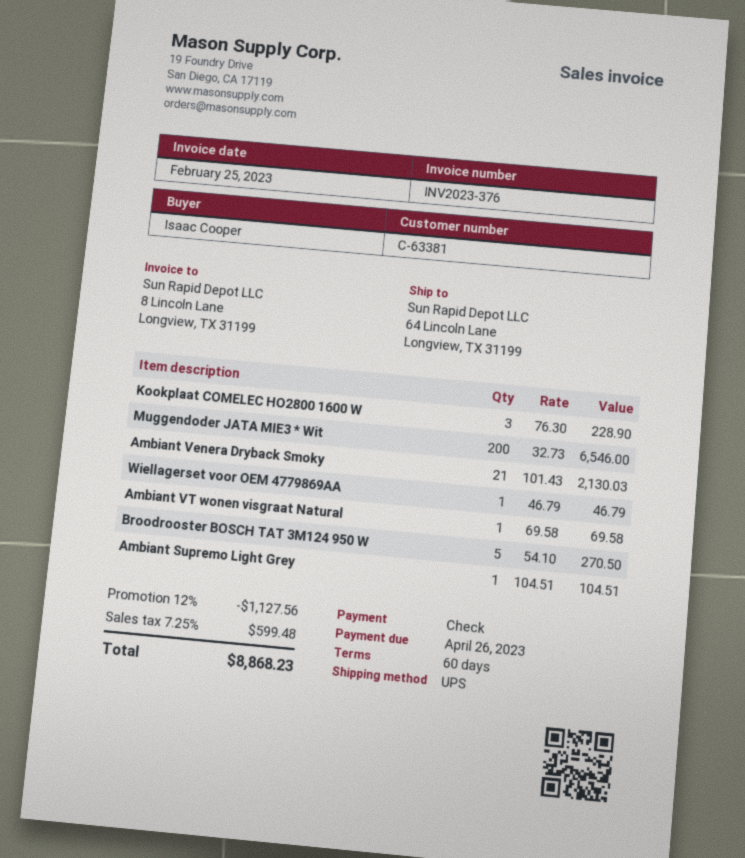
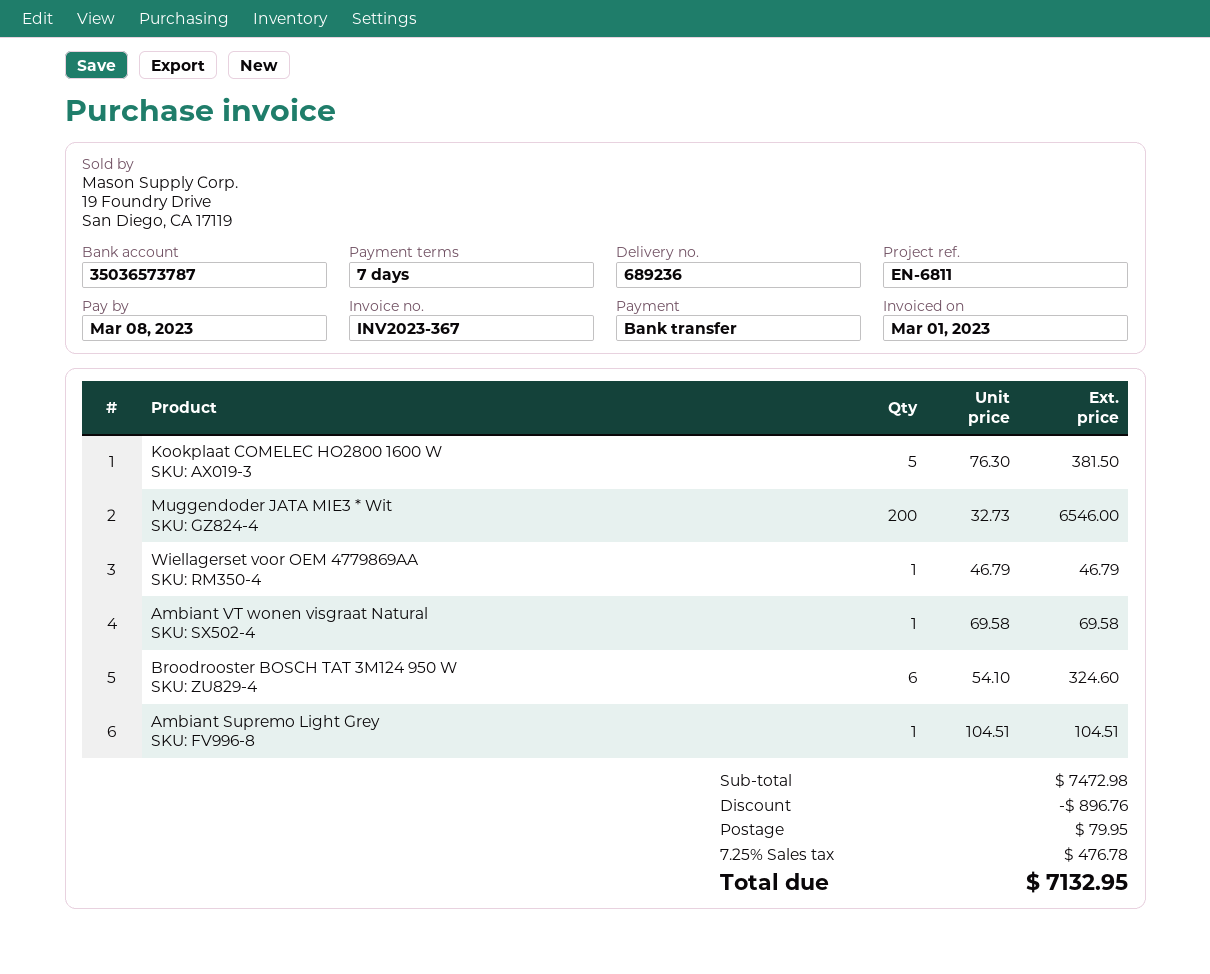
invoice number: INV2023-376 -> INV2023-367
invoice date: 2023-02-25 -> 2023-03-01
payment terms: 60 days -> 7 days
due date: 2023-04-26 -> 2023-03-08
payment method: cheque -> bank transfer
Kookplaat COMELEC HO2800 1600 W: 3 x 76.30 = 228.90 -> 5 x 76.30 = 381.50
Ambiant Venera Dryback Smoky: 21 x 101.43 = 2130.03 -> none
Broodrooster BOSCH TAT 3M124 950 W: 5 x 54.10 = 270.50 -> 6 x 54.10 = 324.60
discount: 1127.56 -> 896.76
shipping: none -> 79.95
tax: 7.25% = 599.48 -> 7.25% = 476.78
total: 8868.23 -> 7132.95

